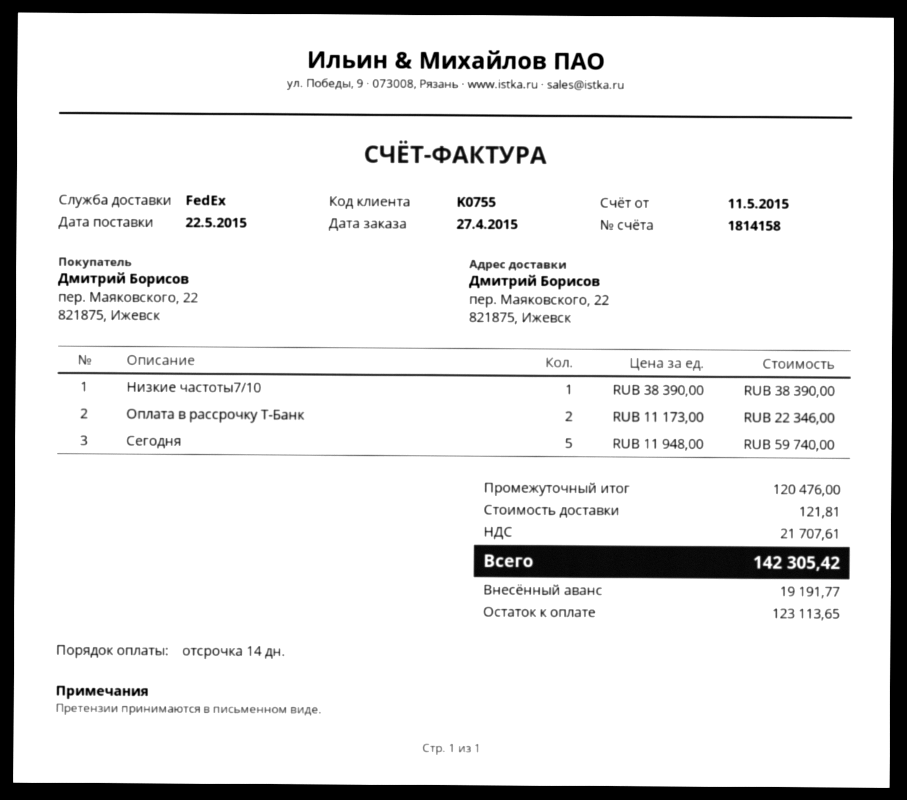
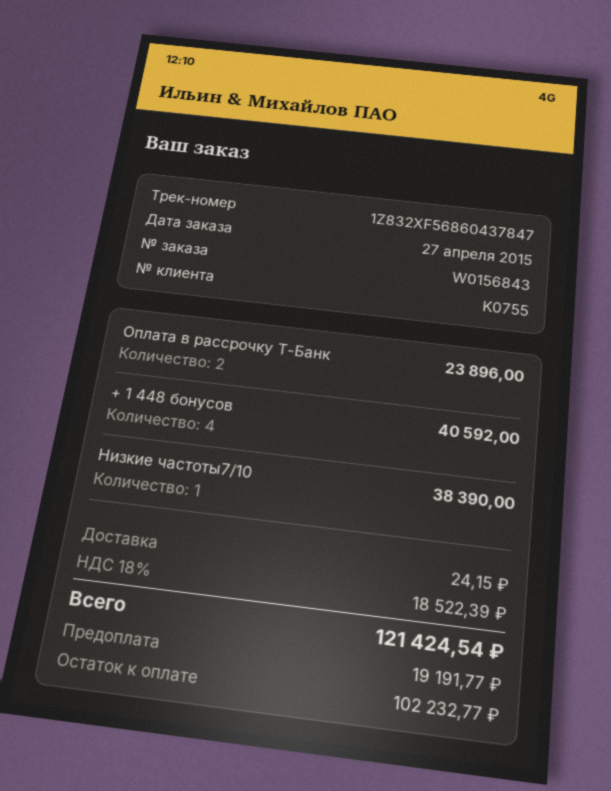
Оплата в рассрочку Т-Банк: 2 for 22346.00 -> 2 for 23896.00
Сегодня: 5 for 59740.00 -> none
+ 1 448 бонусов: none -> 4 for 40592.00
shipping: 121.81 -> 24.15
tax: 21707.61 -> 18522.39
total: 142305.42 -> 121424.54
balance: 123113.65 -> 102232.77

